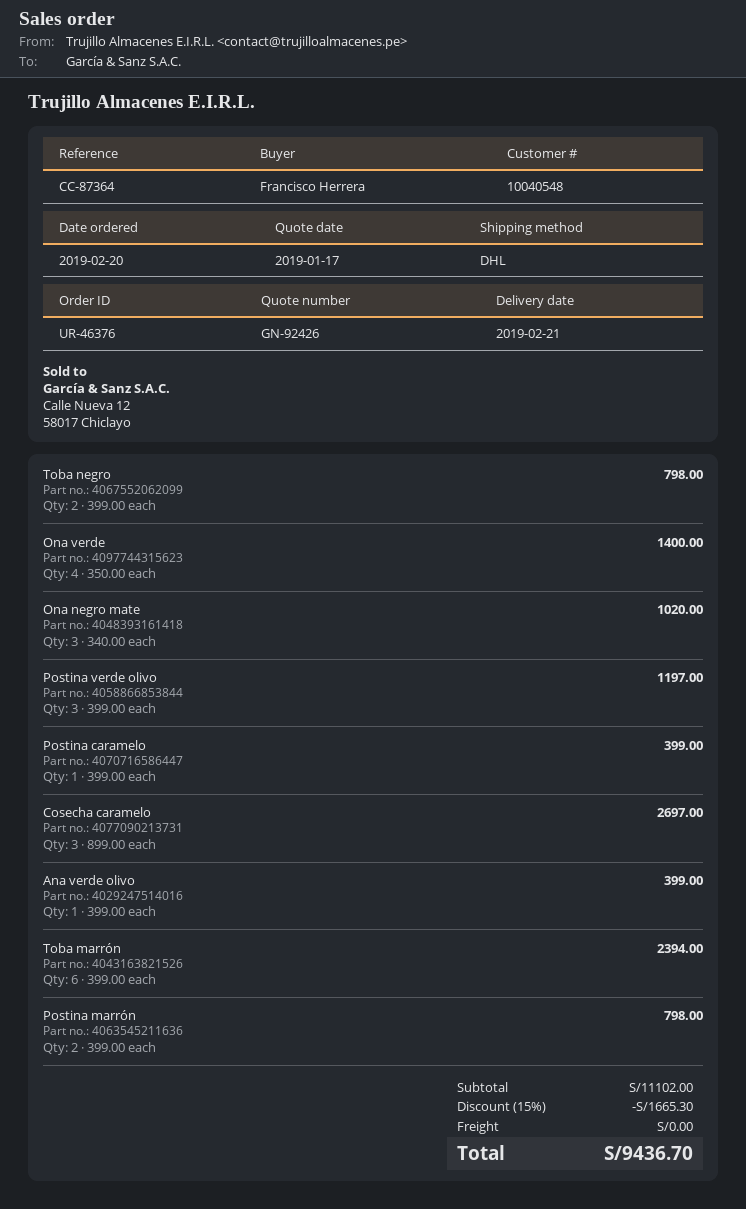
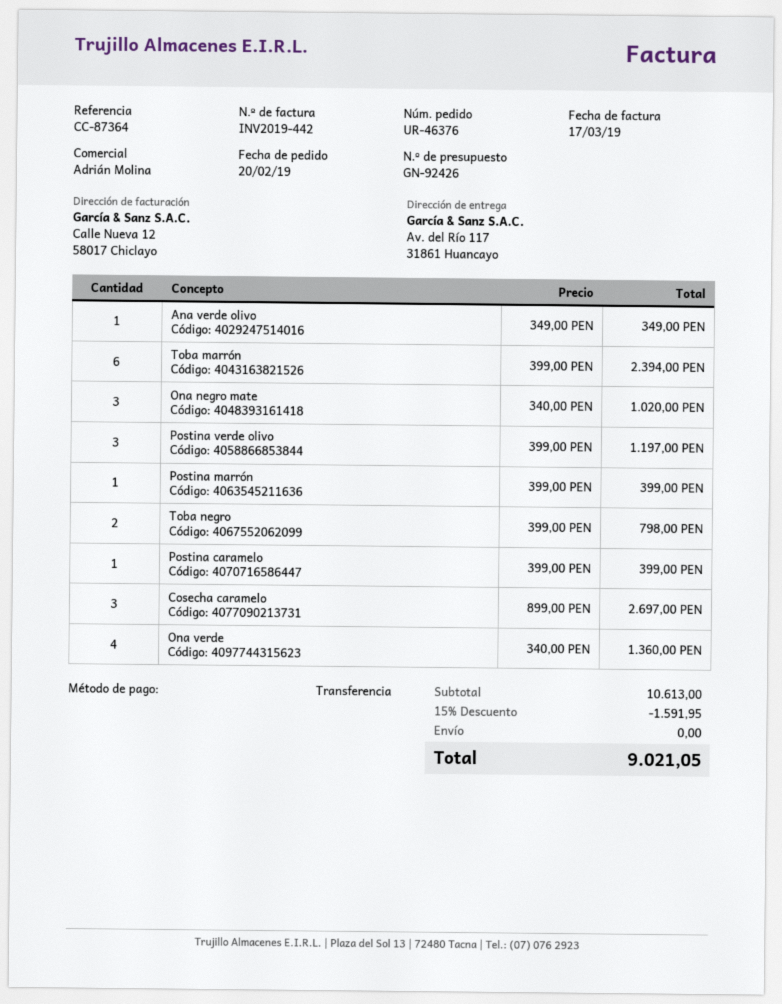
Ona verde: 4 x 350.00 = 1400.00 -> 4 x 340.00 = 1360.00
Ana verde olivo: 1 x 399.00 = 399.00 -> 1 x 349.00 = 349.00
Postina marrón: 2 x 399.00 = 798.00 -> 1 x 399.00 = 399.00
subtotal: 11102.00 -> 10613.00
discount: 15% = 1665.30 -> 15% = 1591.95
total: 9436.70 -> 9021.05

